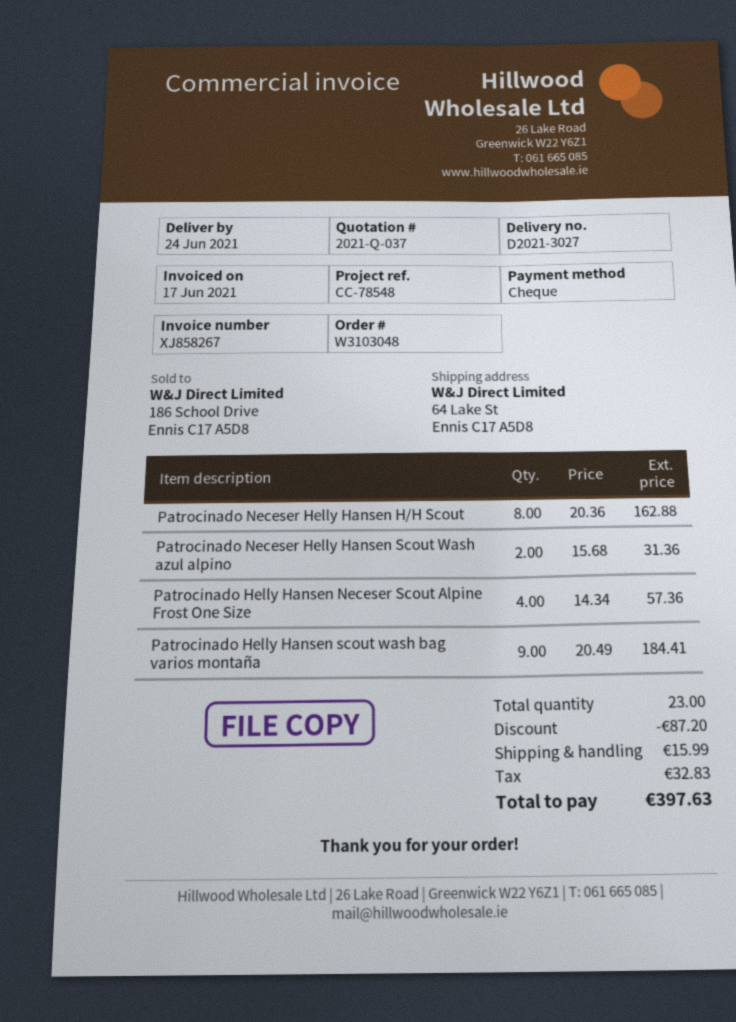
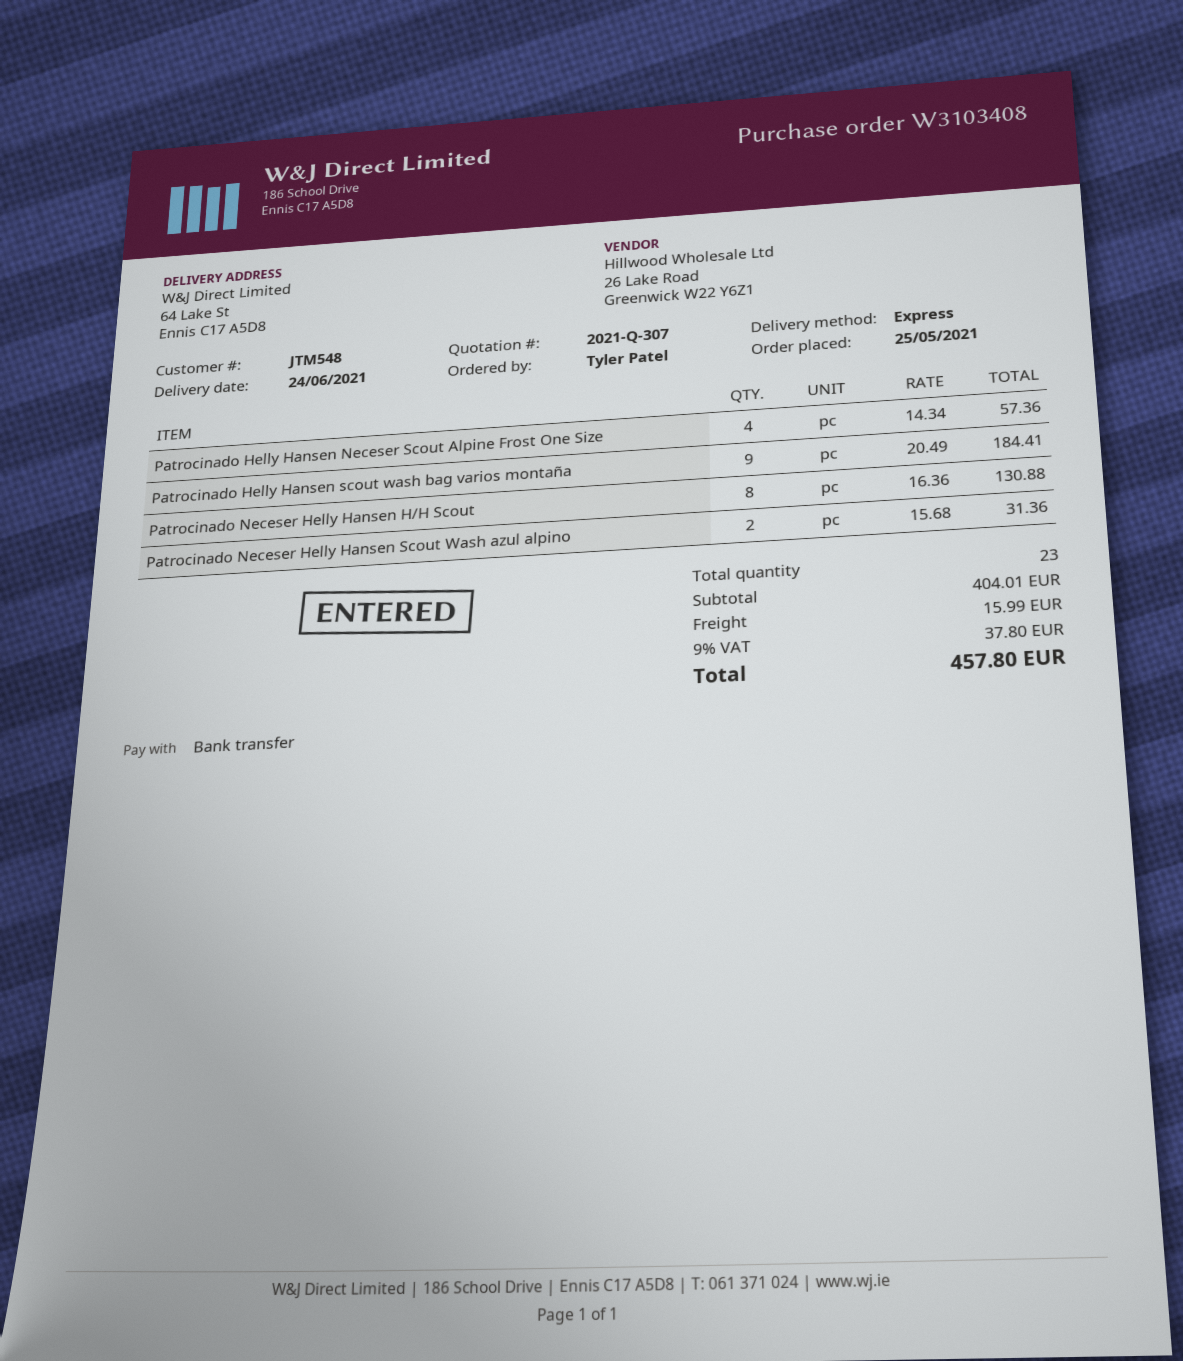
quote number: 2021-Q-037 -> 2021-Q-307
order number: W3103048 -> W3103408
payment method: cheque -> bank transfer
Patrocinado Neceser Helly Hansen H/H Scout: 8 x 20.36 = 162.88 -> 8 x 16.36 = 130.88
discount: 87.20 -> none
tax: 32.83 -> 37.80
total: 397.63 -> 457.80

